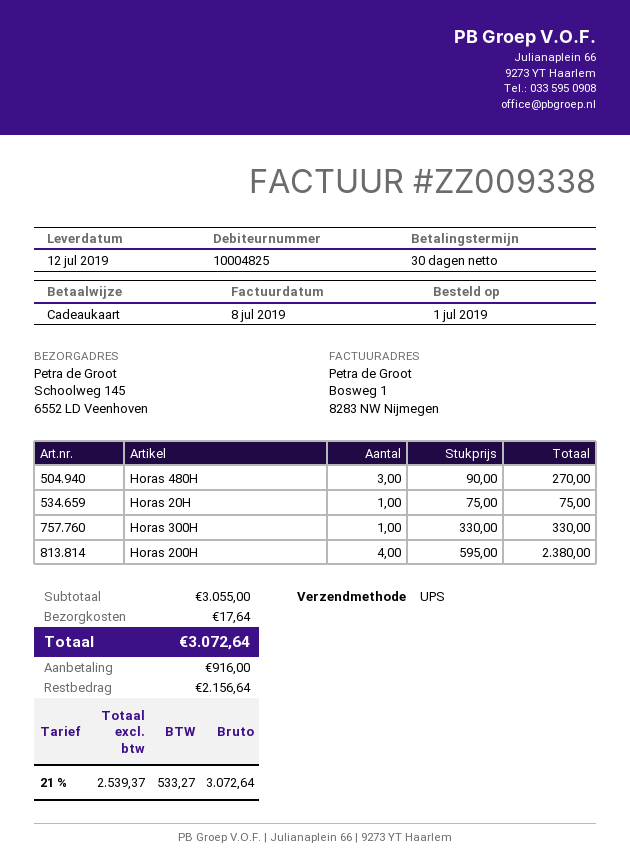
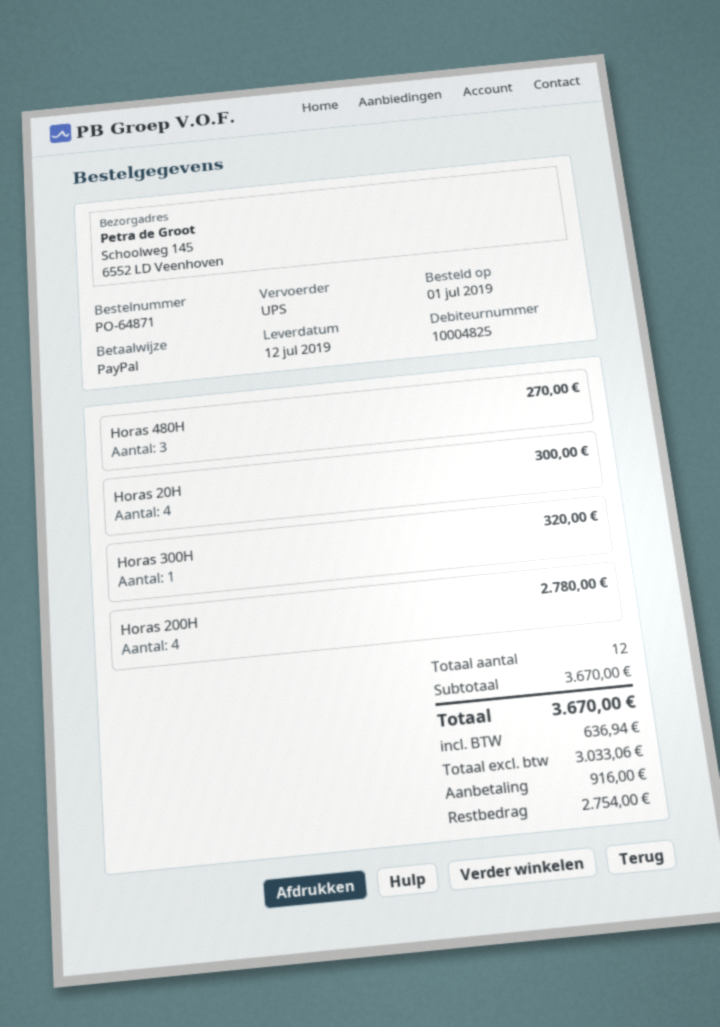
payment method: gift card -> PayPal
Horas 20H: 1 for 75.00 -> 4 for 300.00
Horas 300H: 1 for 330.00 -> 1 for 320.00
Horas 200H: 4 for 2380.00 -> 4 for 2780.00
subtotal: 3055.00 -> 3670.00
shipping: 17.64 -> none
net: 2539.37 -> 3033.06
tax: 533.27 -> 636.94
total: 3072.64 -> 3670.00
balance: 2156.64 -> 2754.00

